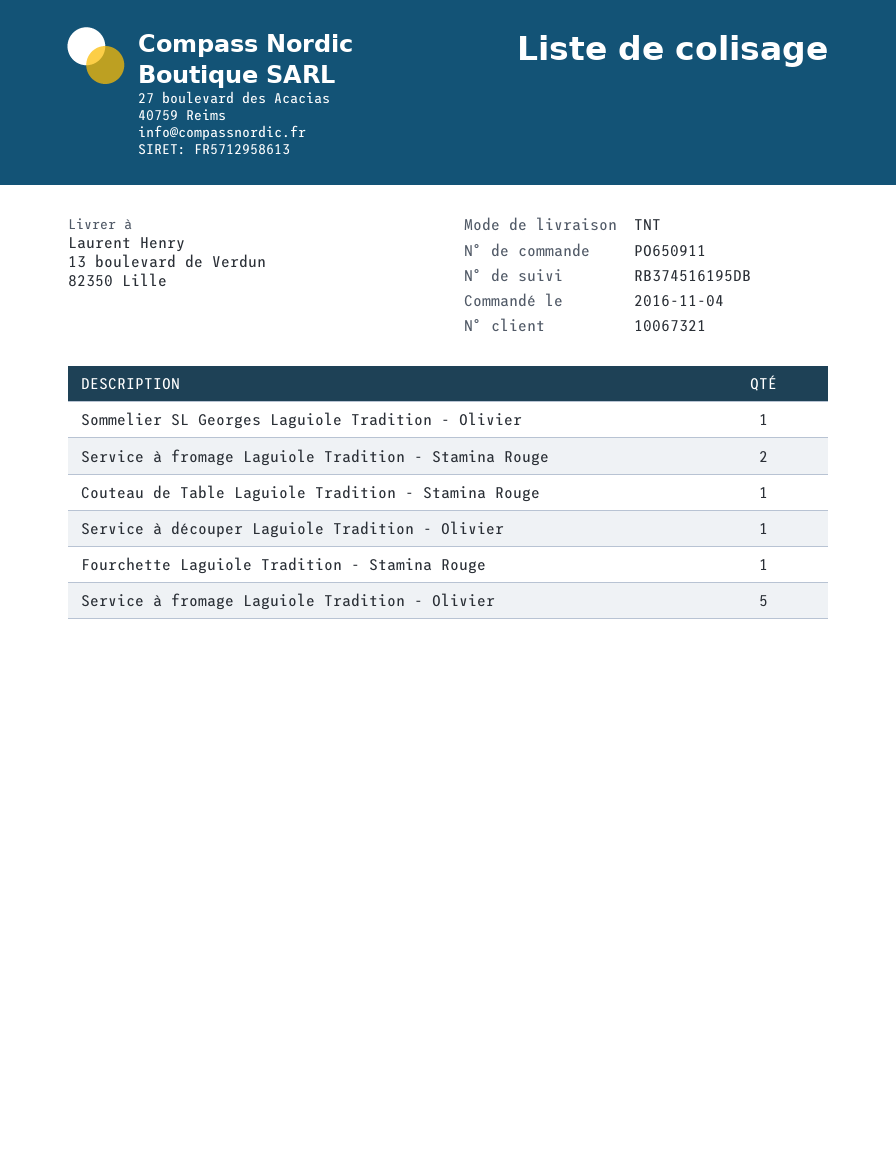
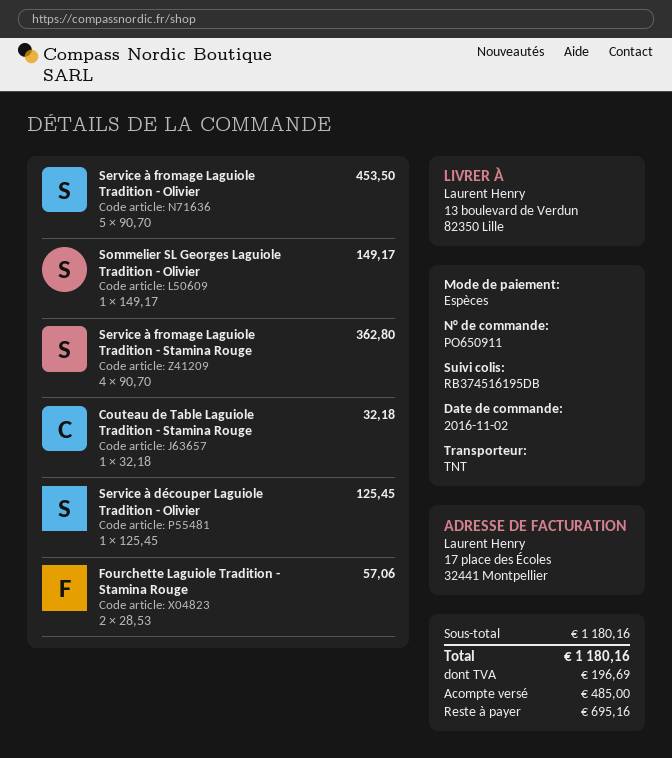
order date: 2016-11-04 -> 2016-11-02
Service à fromage Laguiole Tradition - Stamina Rouge: 2 -> 4
Fourchette Laguiole Tradition - Stamina Rouge: 1 -> 2

